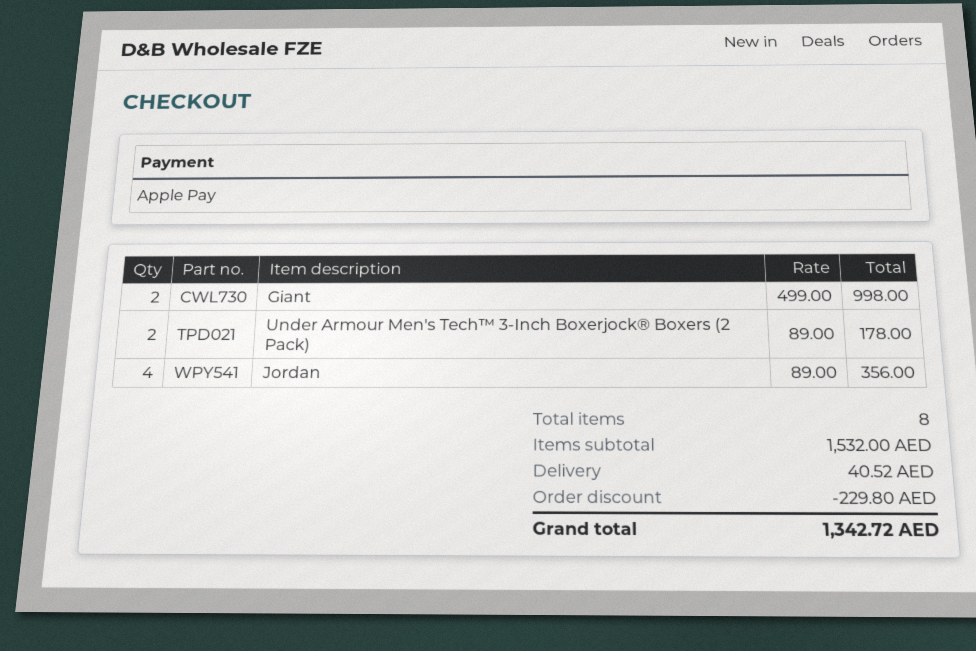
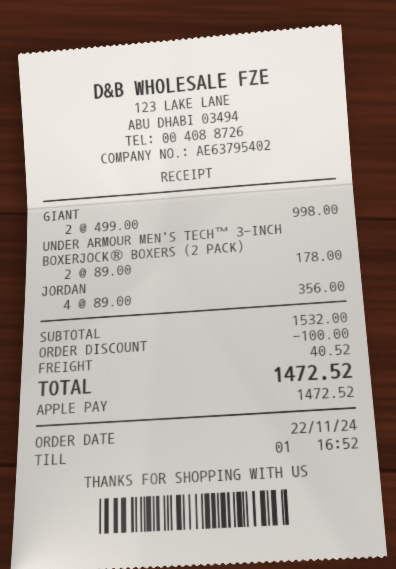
discount: 229.80 -> 100.00
total: 1342.72 -> 1472.52

